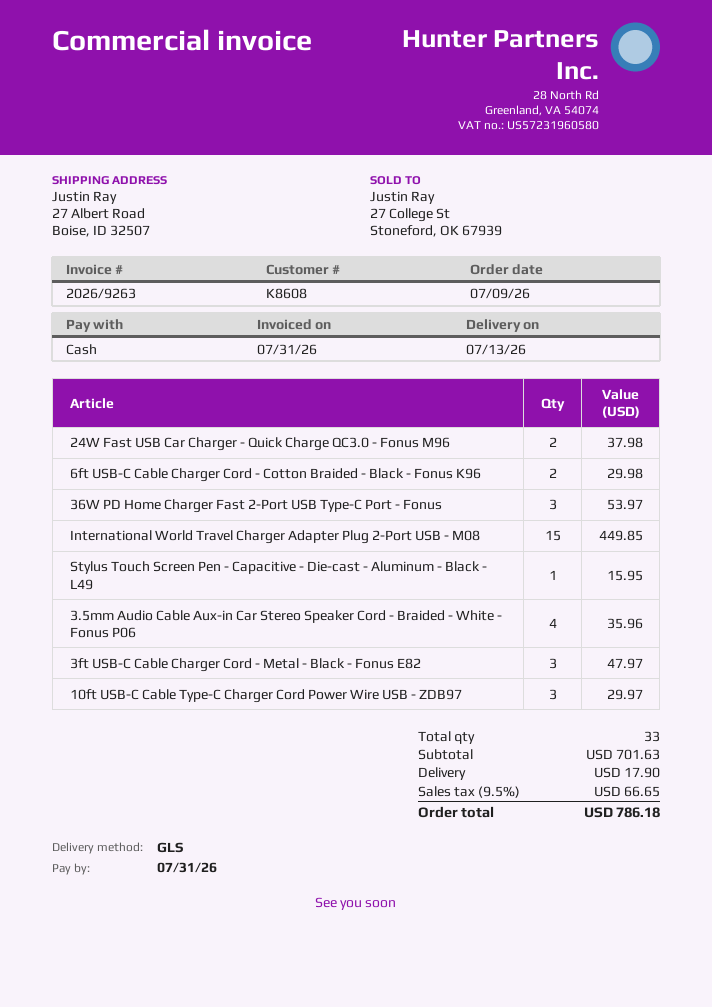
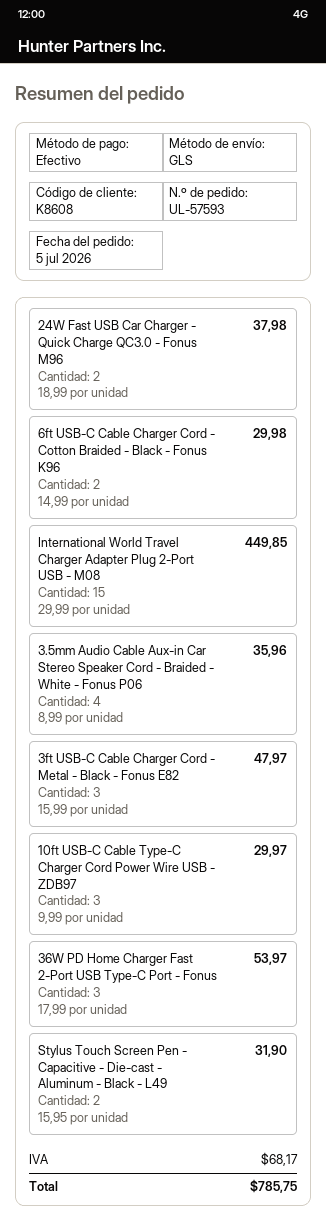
order date: 2026-07-09 -> 2026-07-05
Stylus Touch Screen Pen - Capacitive - Die-cast - Aluminum - Black - L49: 1 for 15.95 -> 2 for 31.90
shipping: 17.90 -> none
tax: 66.65 -> 68.17
total: 786.18 -> 785.75

